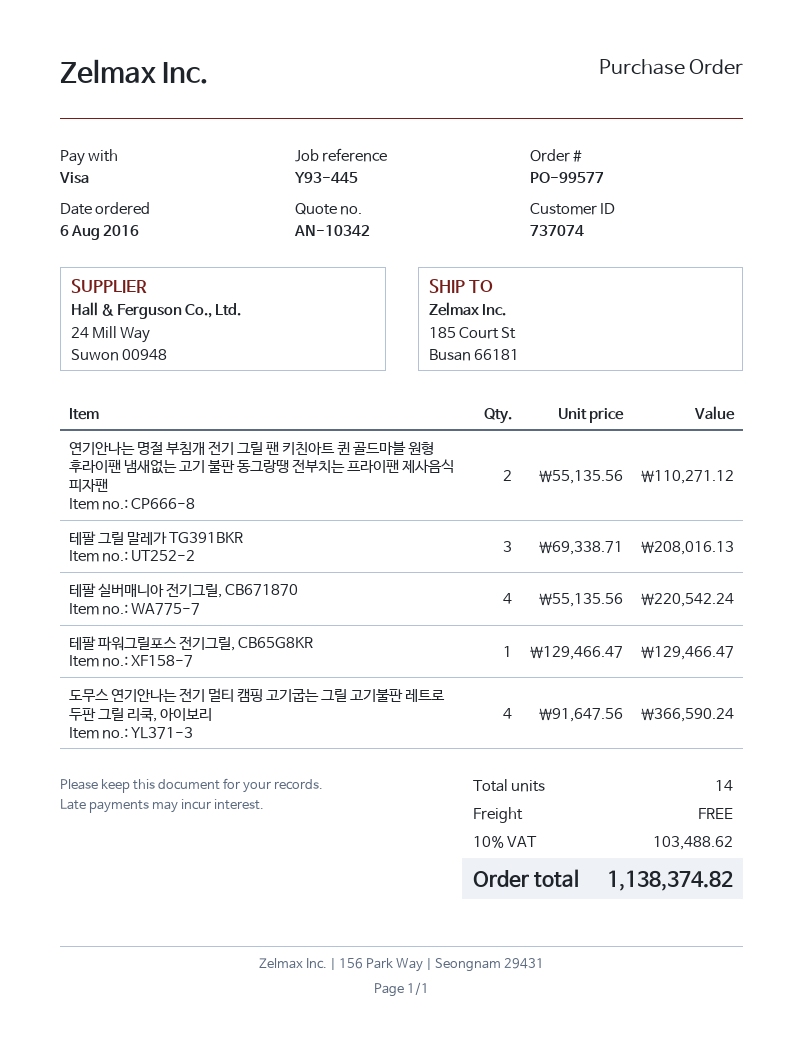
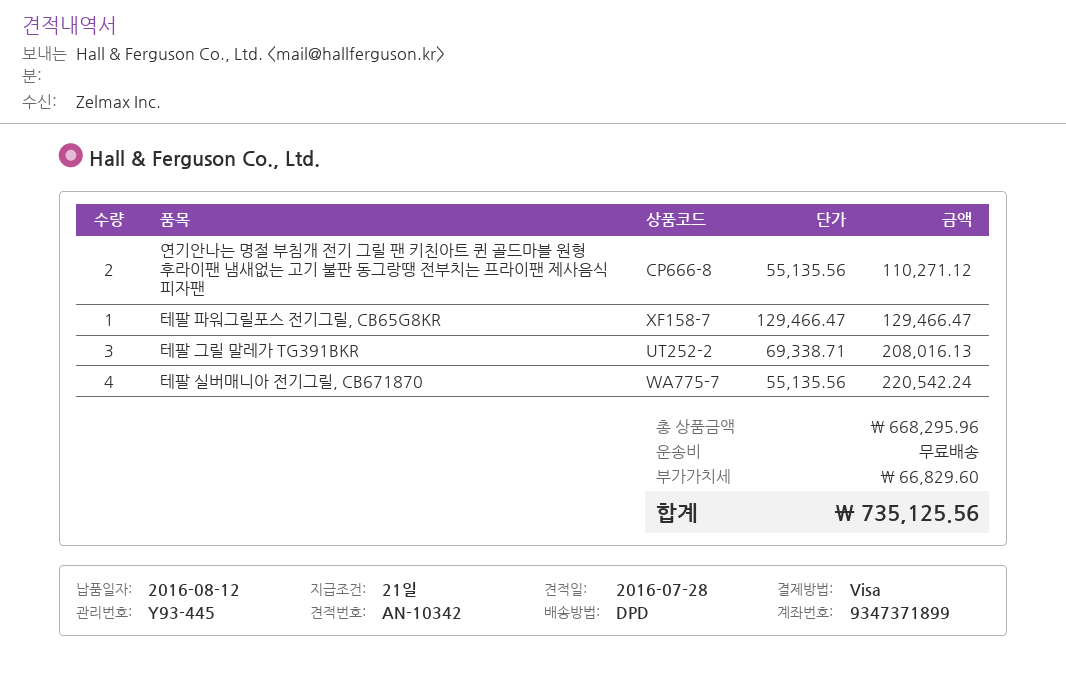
도무스 연기안나는 전기 멀티 캠핑 고기굽는 그릴 고기불판 레트로 두판 그릴 리쿡, 아이보리: 4 x 91647.56 = 366590.24 -> none
tax: 103488.62 -> 66829.60
total: 1138374.82 -> 735125.56

